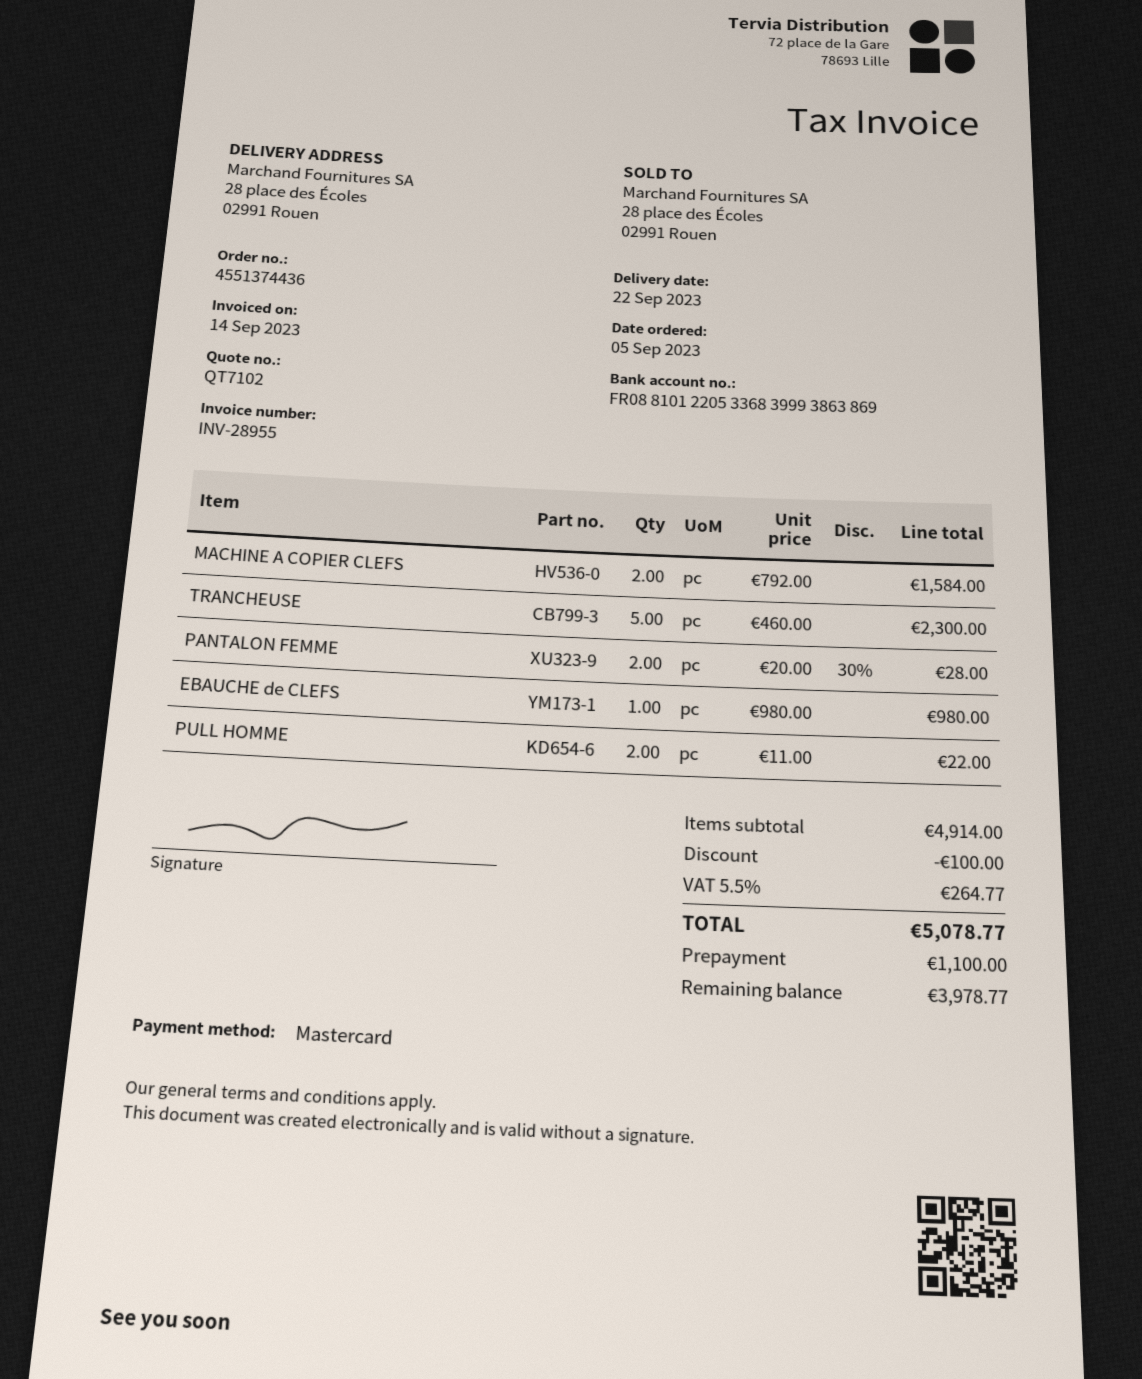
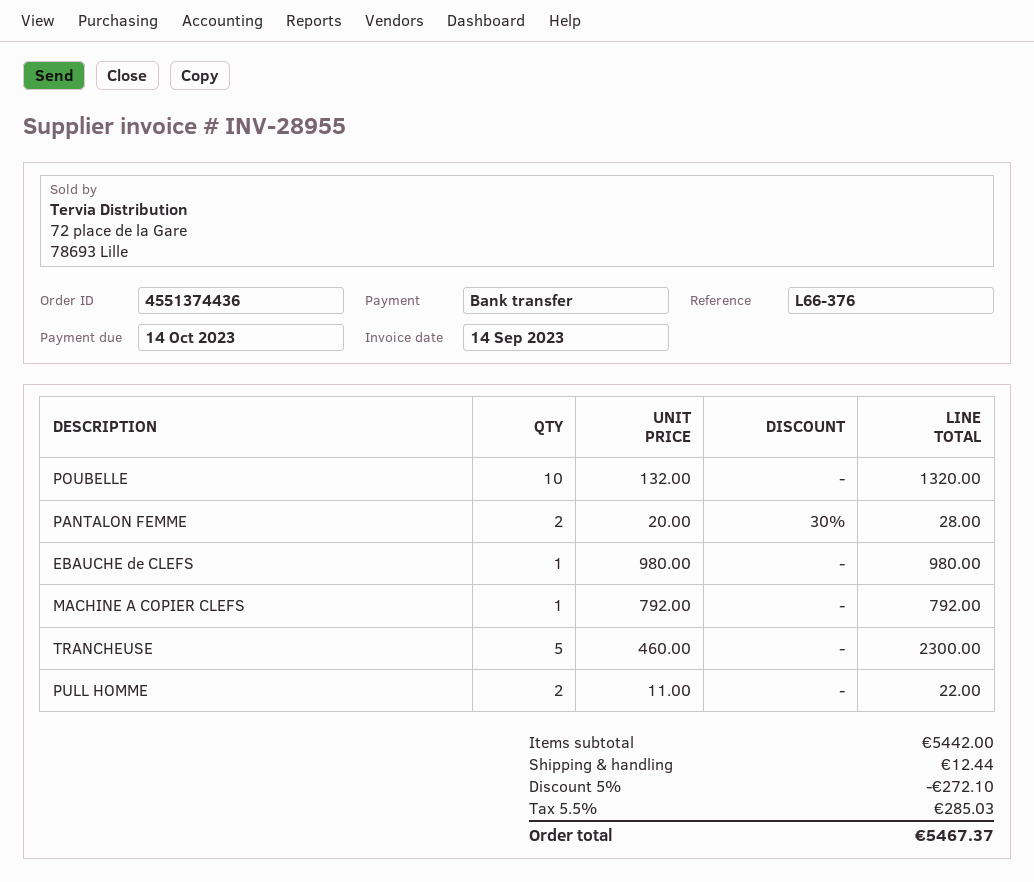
payment method: Mastercard -> bank transfer
MACHINE A COPIER CLEFS: 2 x 792.00 = 1584.00 -> 1 x 792.00 = 792.00
POUBELLE: none -> 10 x 132.00 = 1320.00
subtotal: 4914.00 -> 5442.00
discount: 100.00 -> 272.10
shipping: none -> 12.44
tax: 5.5% = 264.77 -> 5.5% = 285.03
total: 5078.77 -> 5467.37

